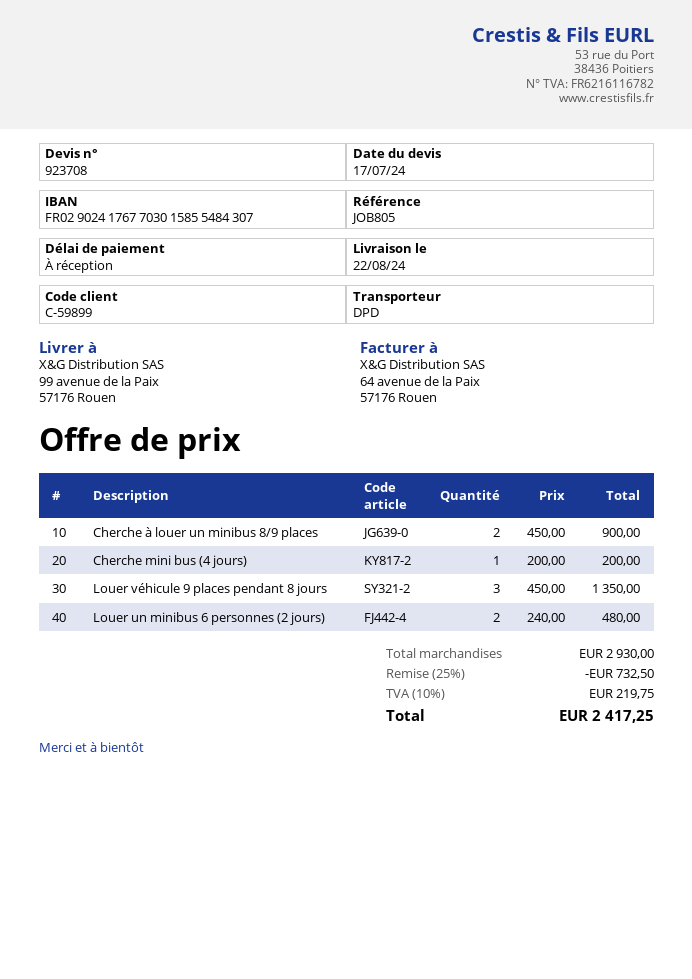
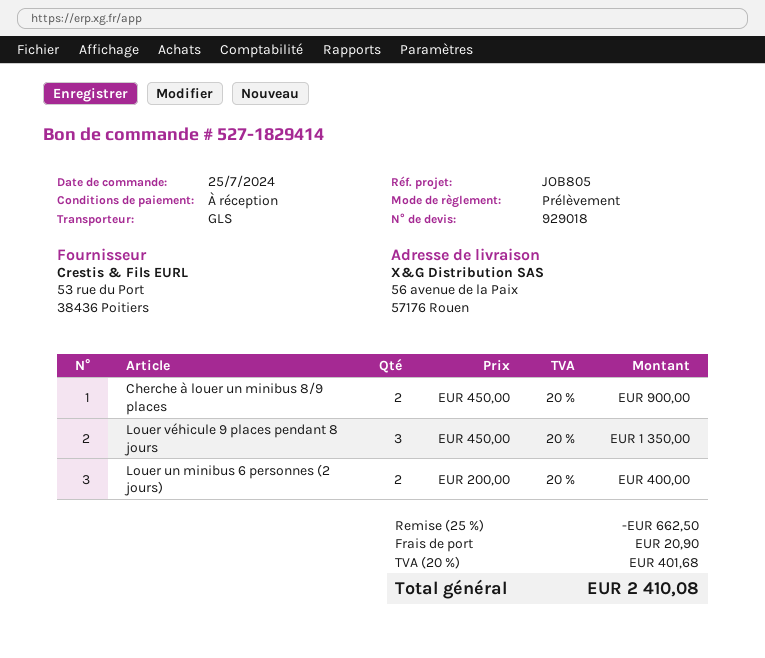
quote number: 923708 -> 929018
shipping method: DPD -> GLS
ship to: 99 avenue de la Paix, 57176 Rouen -> 56 avenue de la Paix, 57176 Rouen
Cherche mini bus (4 jours): 1 x 200.00 = 200.00 -> none
Louer un minibus 6 personnes (2 jours): 2 x 240.00 = 480.00 -> 2 x 200.00 = 400.00
discount: 25% = 732.50 -> 25% = 662.50
shipping: none -> 20.90
tax: 10% = 219.75 -> 20% = 401.68
total: 2417.25 -> 2410.08

